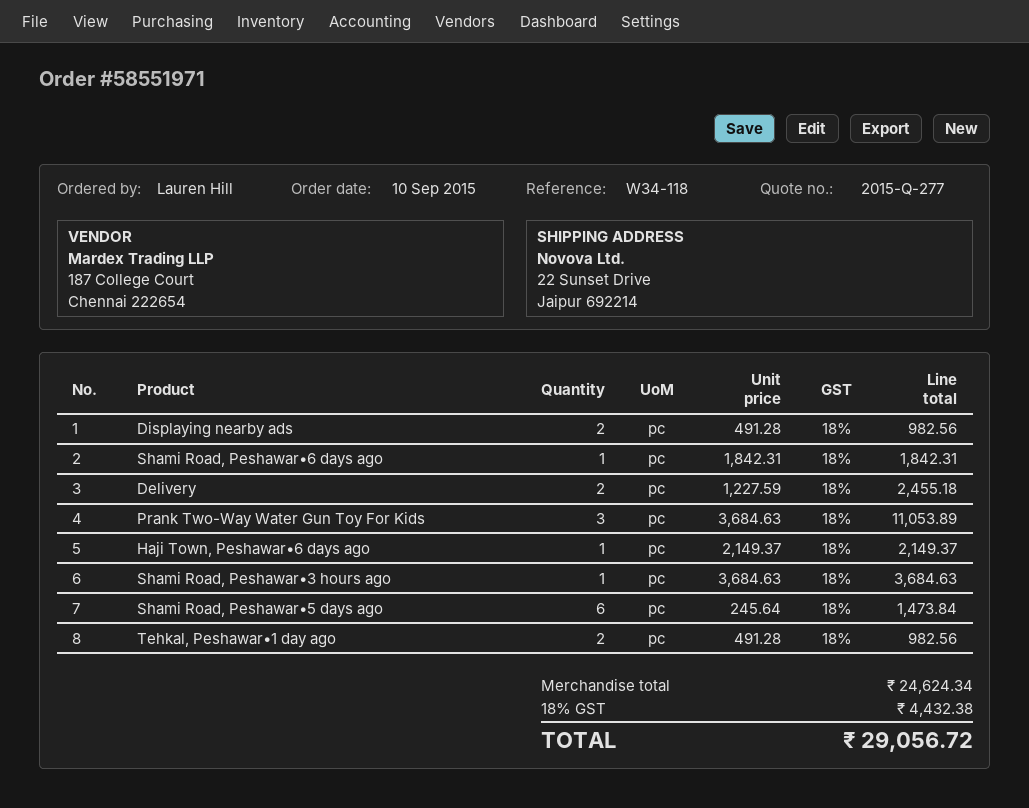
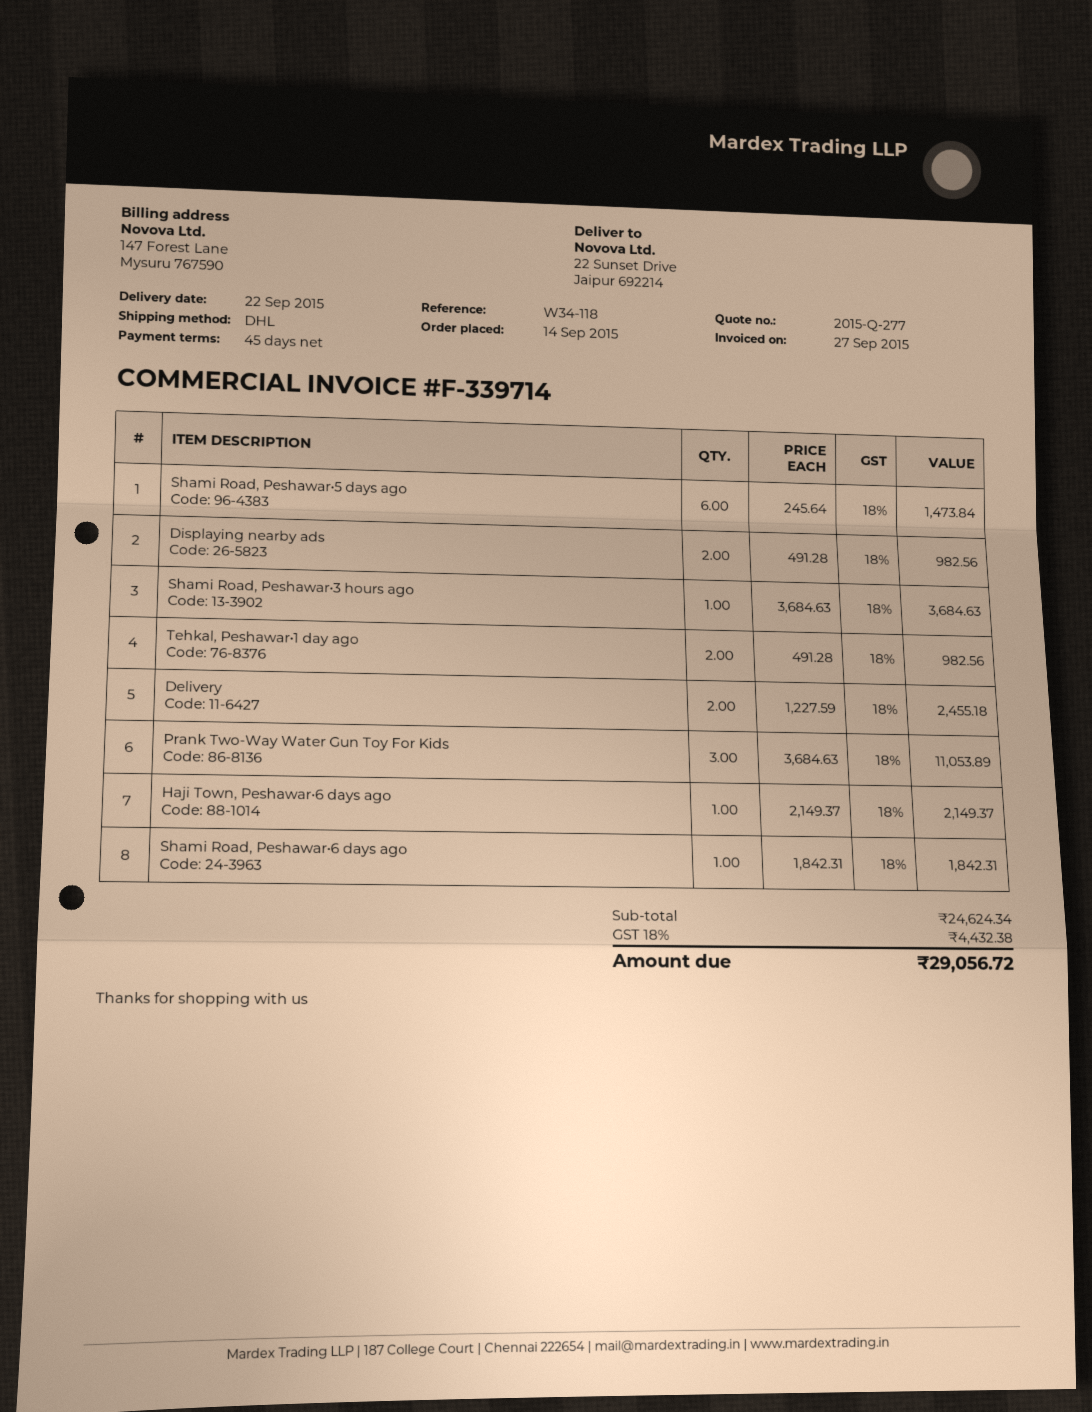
order date: 2015-09-10 -> 2015-09-14

